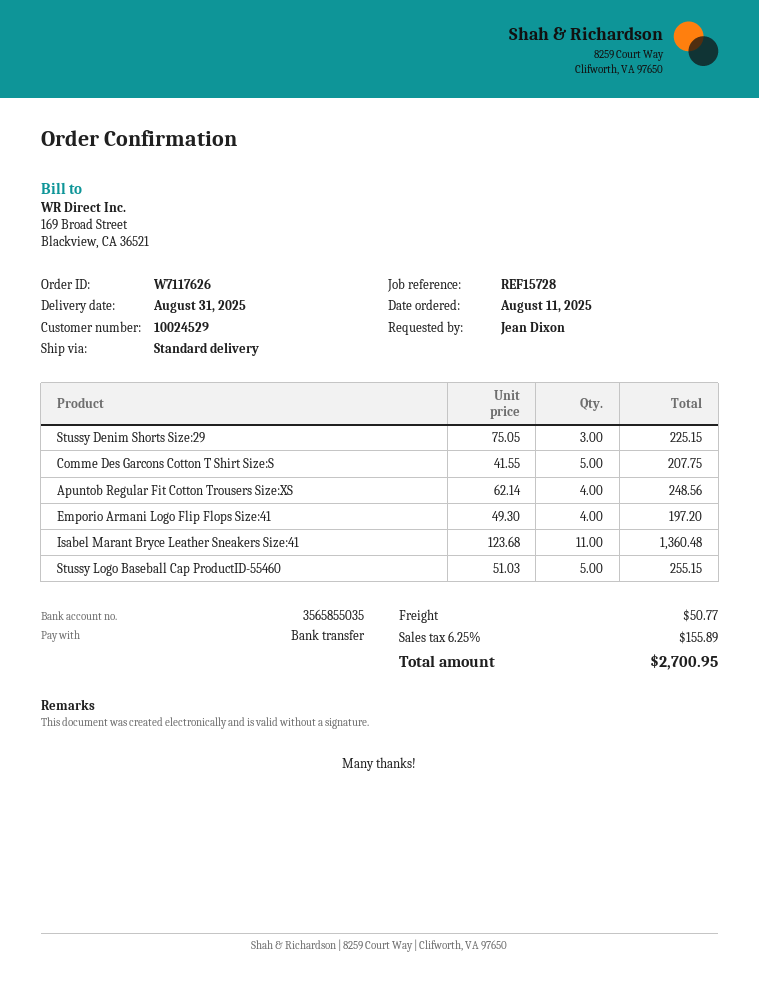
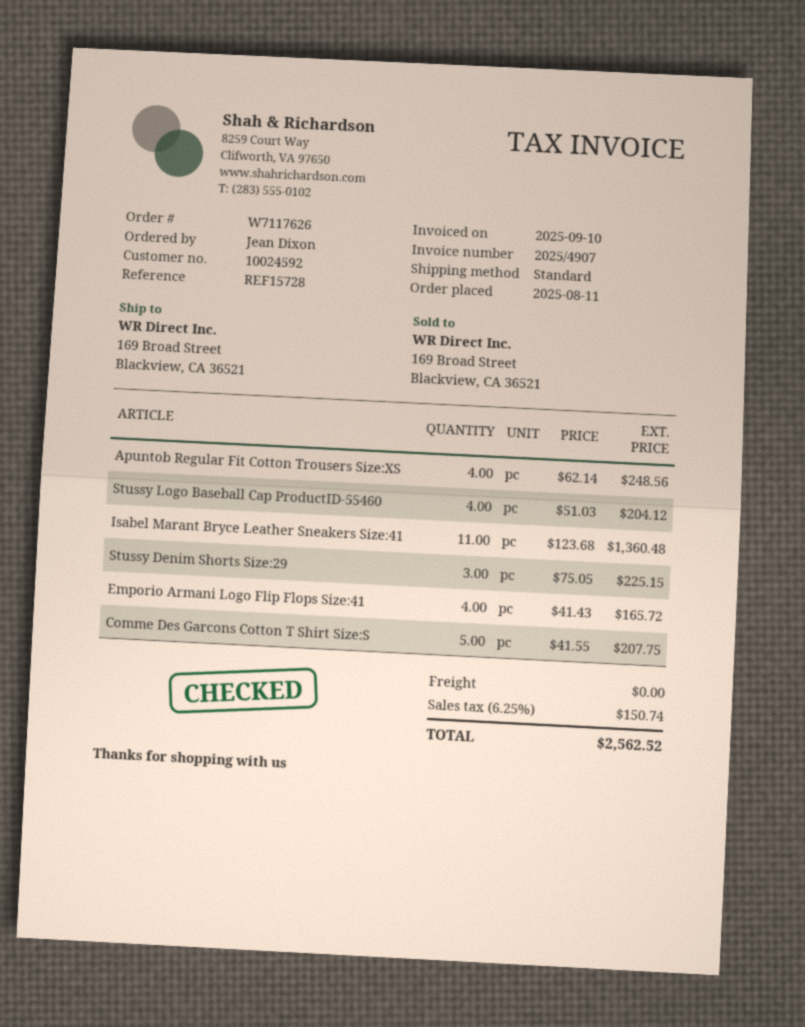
customer number: 10024529 -> 10024592
Emporio Armani Logo Flip Flops Size:41: 4 x 49.30 = 197.20 -> 4 x 41.43 = 165.72
Stussy Logo Baseball Cap ProductID-55460: 5 x 51.03 = 255.15 -> 4 x 51.03 = 204.12
shipping: 50.77 -> 0.00
tax: 6.25% = 155.89 -> 6.25% = 150.74
total: 2700.95 -> 2562.52

